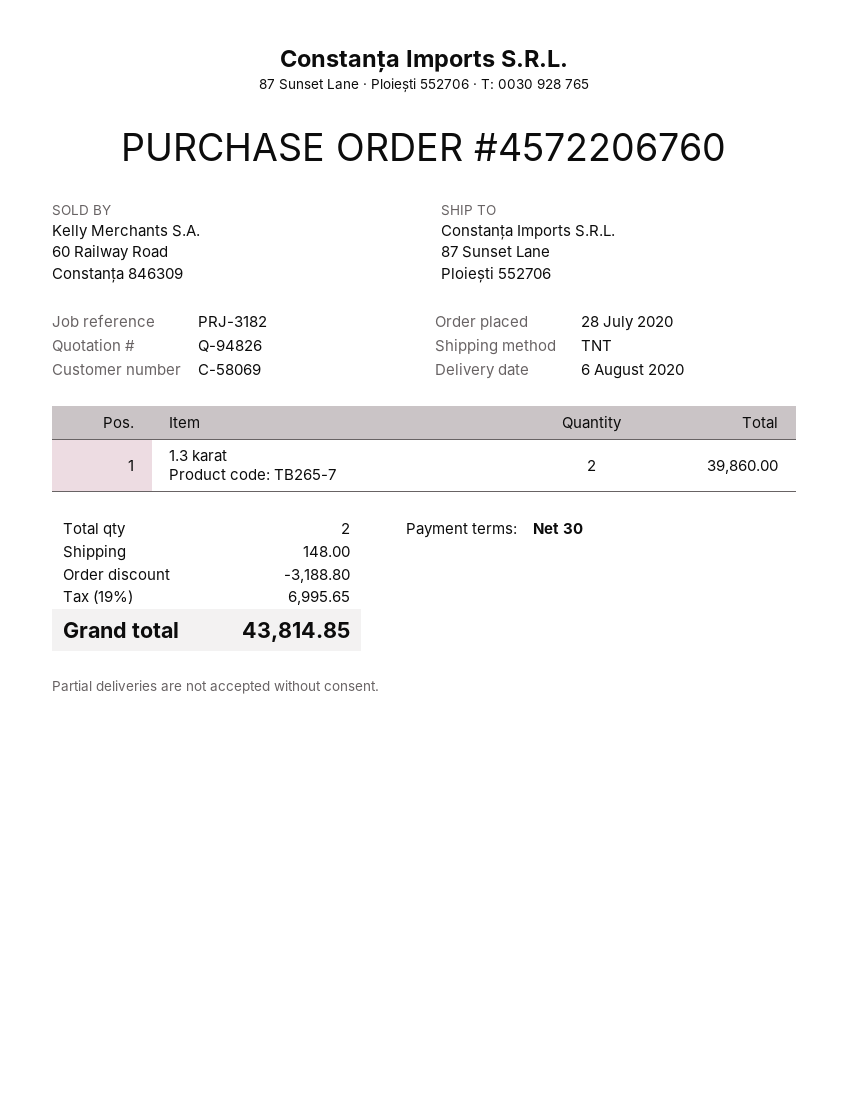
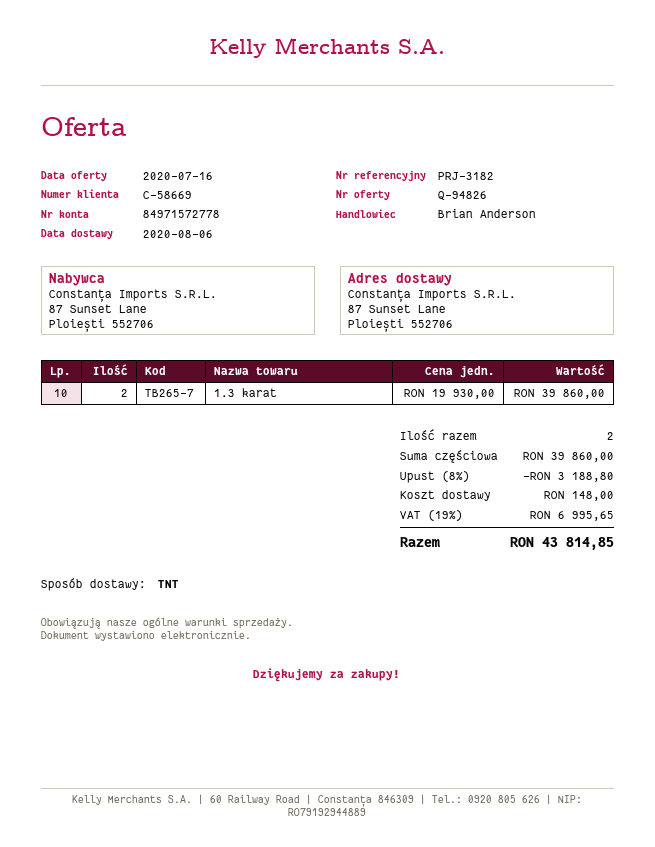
customer number: C-58069 -> C-58669

